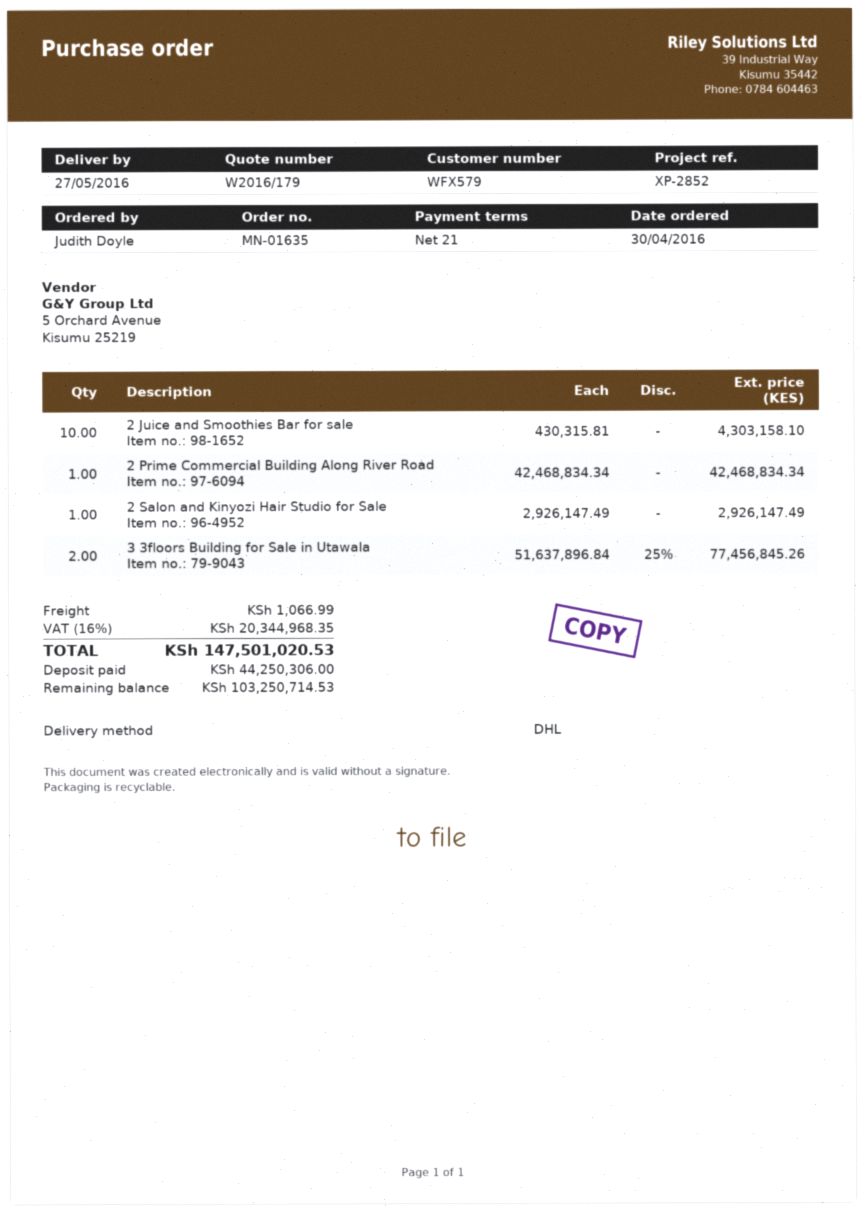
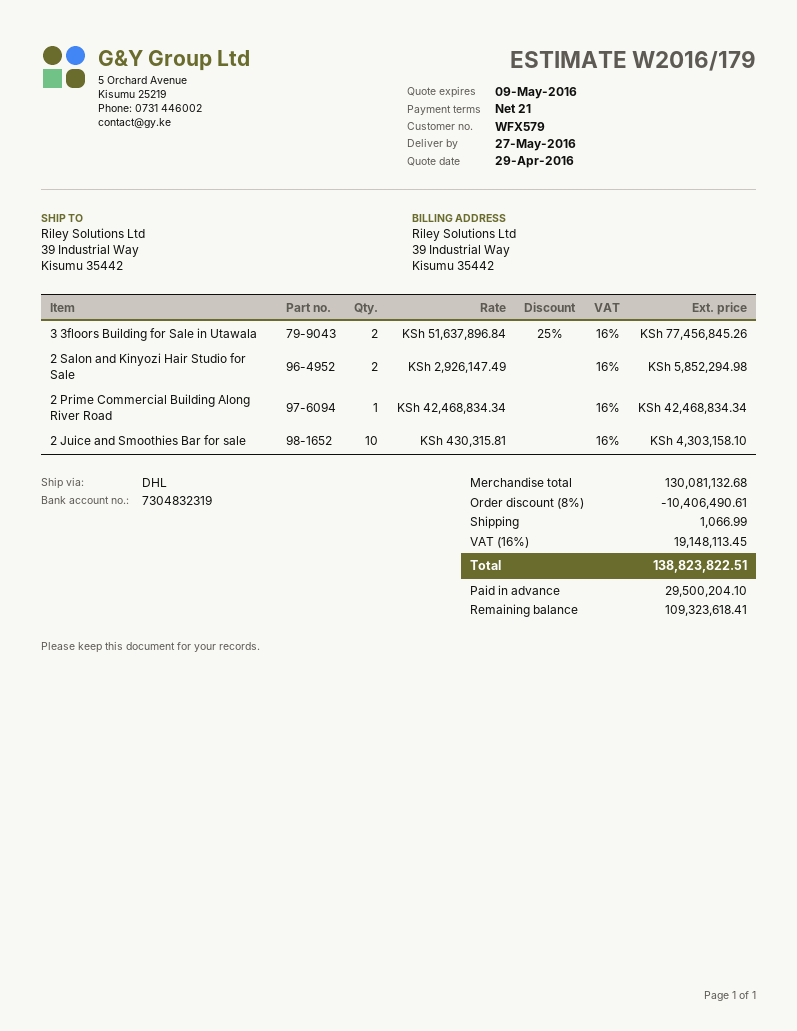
2 Salon and Kinyozi Hair Studio for Sale: 1 x 2926147.49 = 2926147.49 -> 2 x 2926147.49 = 5852294.98
discount: none -> 8% = 10406490.61
tax: 16% = 20344968.35 -> 16% = 19148113.45
total: 147501020.53 -> 138823822.51
deposit: 44250306.00 -> 29500204.10
balance: 103250714.53 -> 109323618.41

